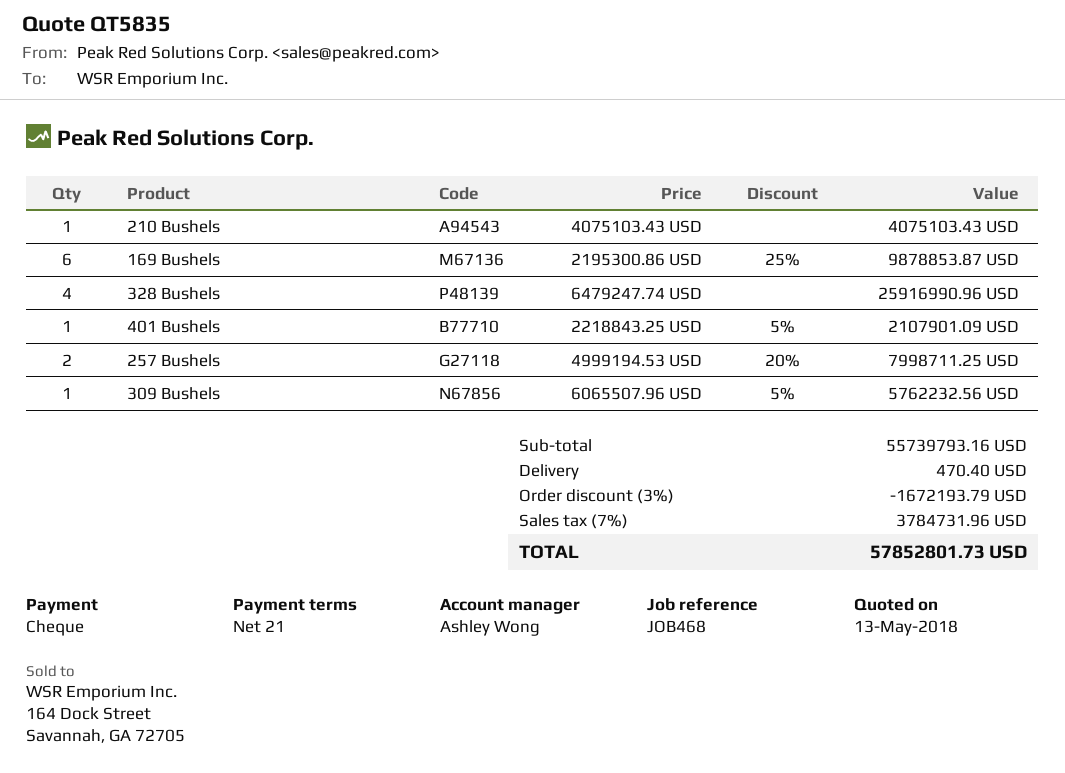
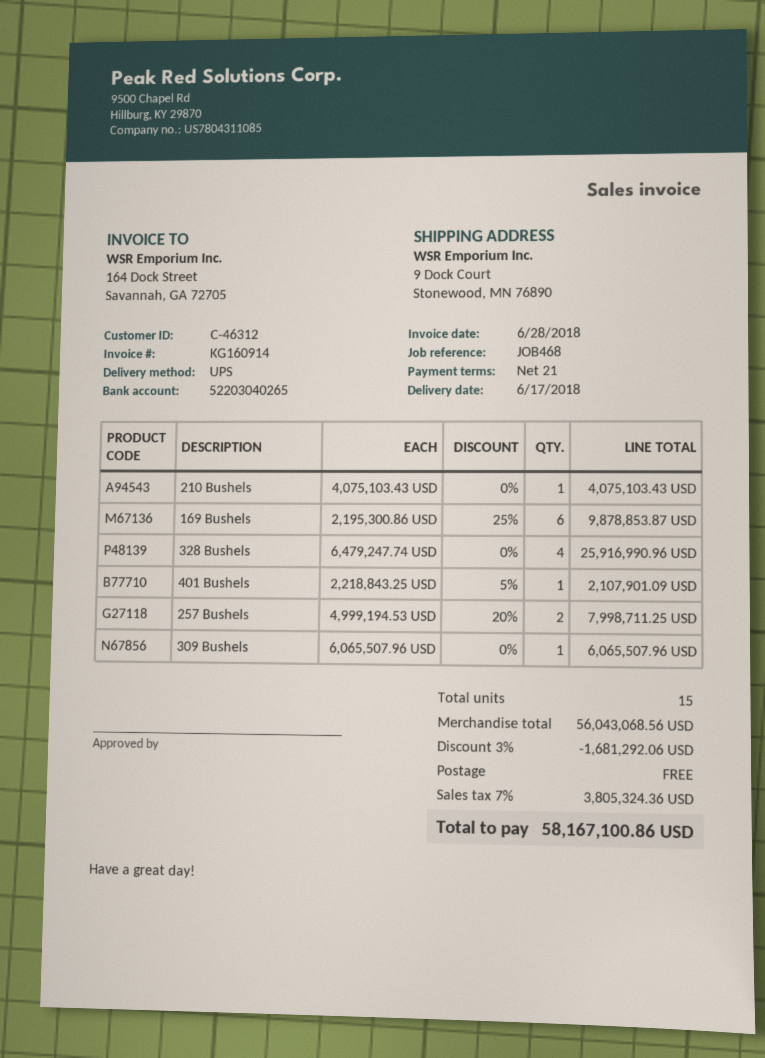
309 Bushels: 1 x 6065507.96 - 5% = 5762232.56 -> 1 x 6065507.96 = 6065507.96
subtotal: 55739793.16 -> 56043068.56
discount: 3% = 1672193.79 -> 3% = 1681292.06
shipping: 470.40 -> 0.00
tax: 7% = 3784731.96 -> 7% = 3805324.36
total: 57852801.73 -> 58167100.86

